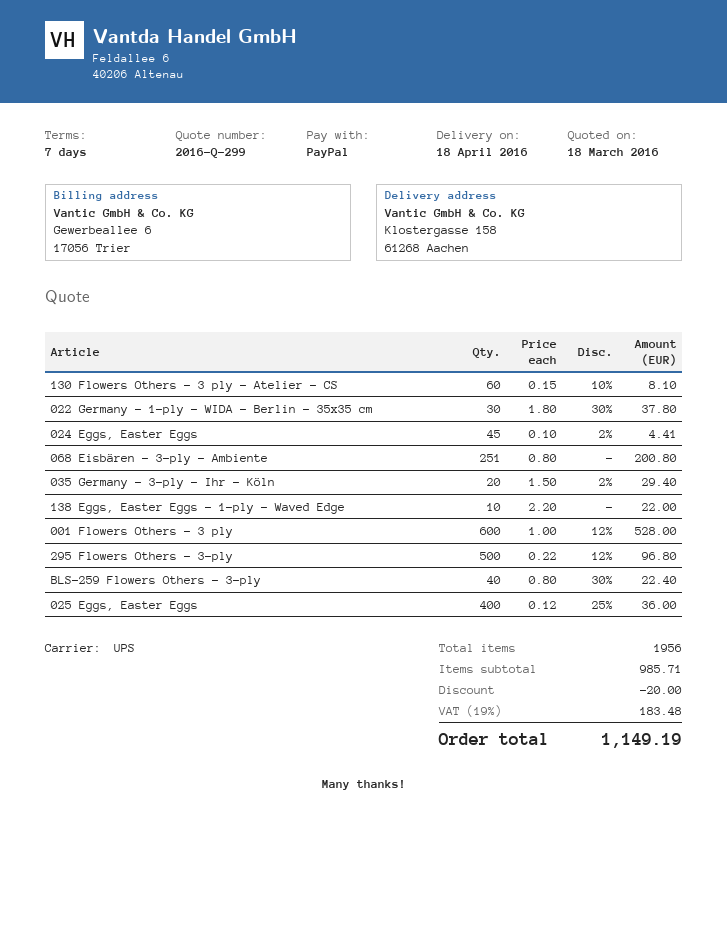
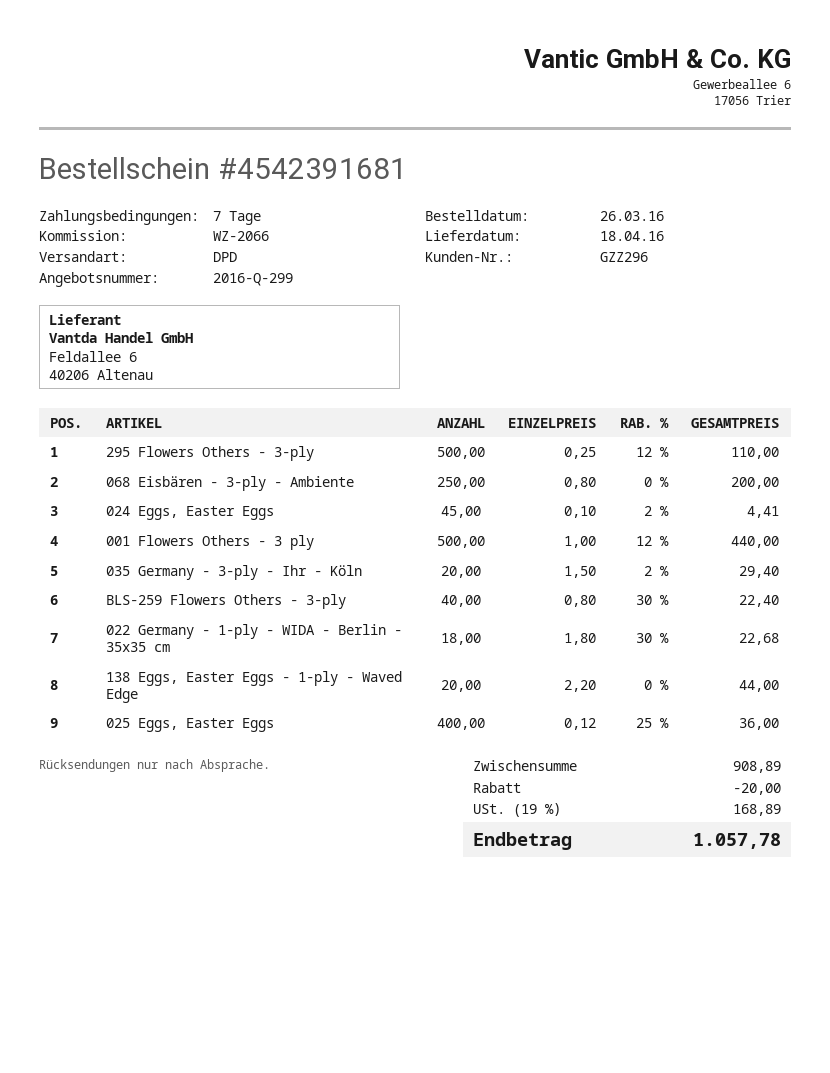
shipping method: UPS -> DPD
130 Flowers Others - 3 ply - Atelier - CS: 60 x 0.15 - 10% = 8.10 -> none
022 Germany - 1-ply - WIDA - Berlin - 35x35 cm: 30 x 1.80 - 30% = 37.80 -> 18 x 1.80 - 30% = 22.68
068 Eisbären - 3-ply - Ambiente: 251 x 0.80 = 200.80 -> 250 x 0.80 = 200.00
138 Eggs, Easter Eggs - 1-ply - Waved Edge: 10 x 2.20 = 22.00 -> 20 x 2.20 = 44.00
001 Flowers Others - 3 ply: 600 x 1.00 - 12% = 528.00 -> 500 x 1.00 - 12% = 440.00
295 Flowers Others - 3-ply: 500 x 0.22 - 12% = 96.80 -> 500 x 0.25 - 12% = 110.00
subtotal: 985.71 -> 908.89
tax: 19% = 183.48 -> 19% = 168.89
total: 1149.19 -> 1057.78

